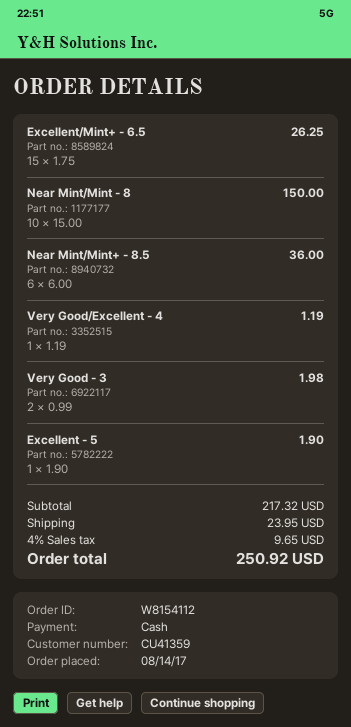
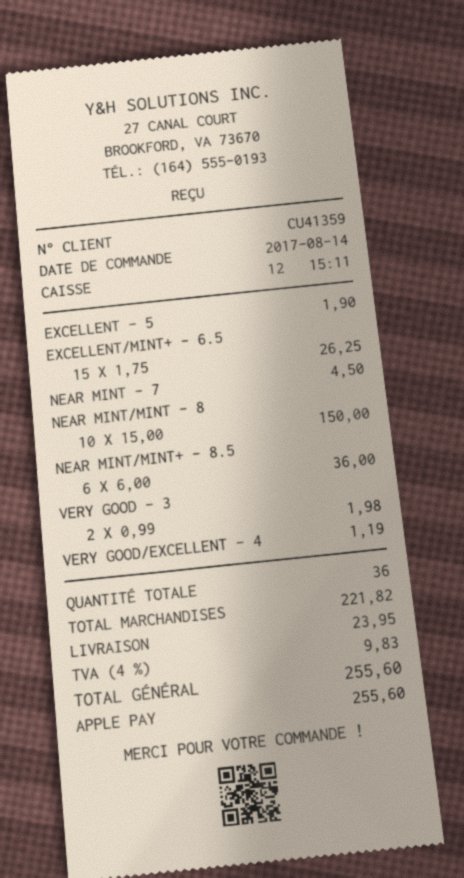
payment method: cash -> Apple Pay
NEAR MINT - 7: none -> 1 x 4.50 = 4.50
subtotal: 217.32 -> 221.82
tax: 4% = 9.65 -> 4% = 9.83
total: 250.92 -> 255.60

